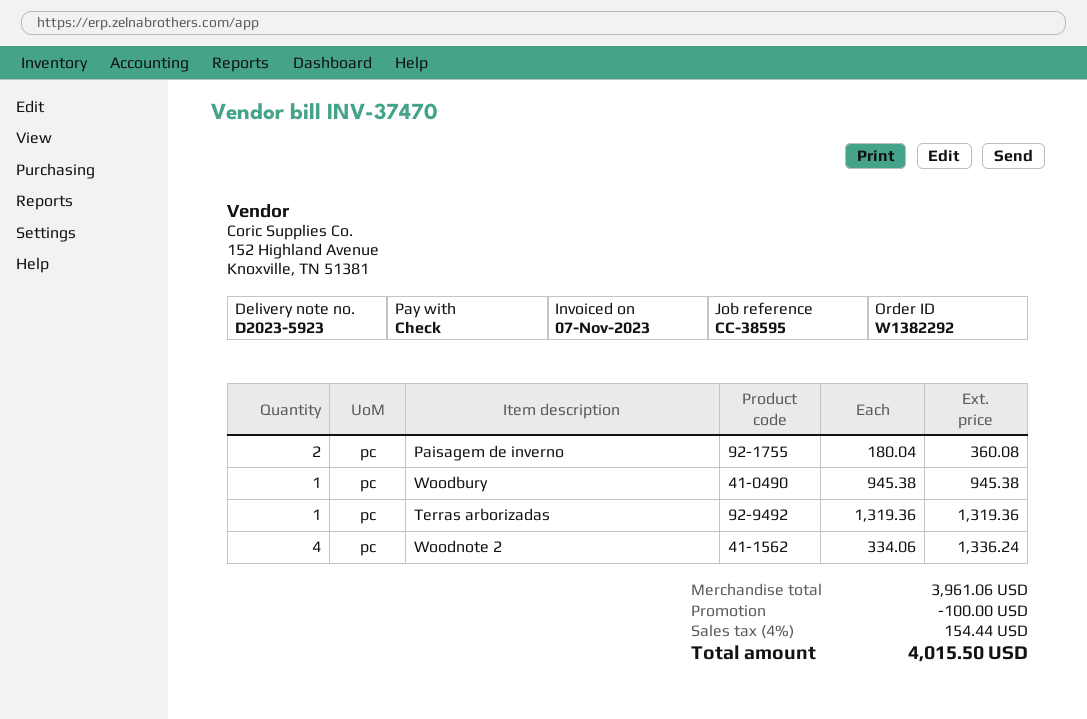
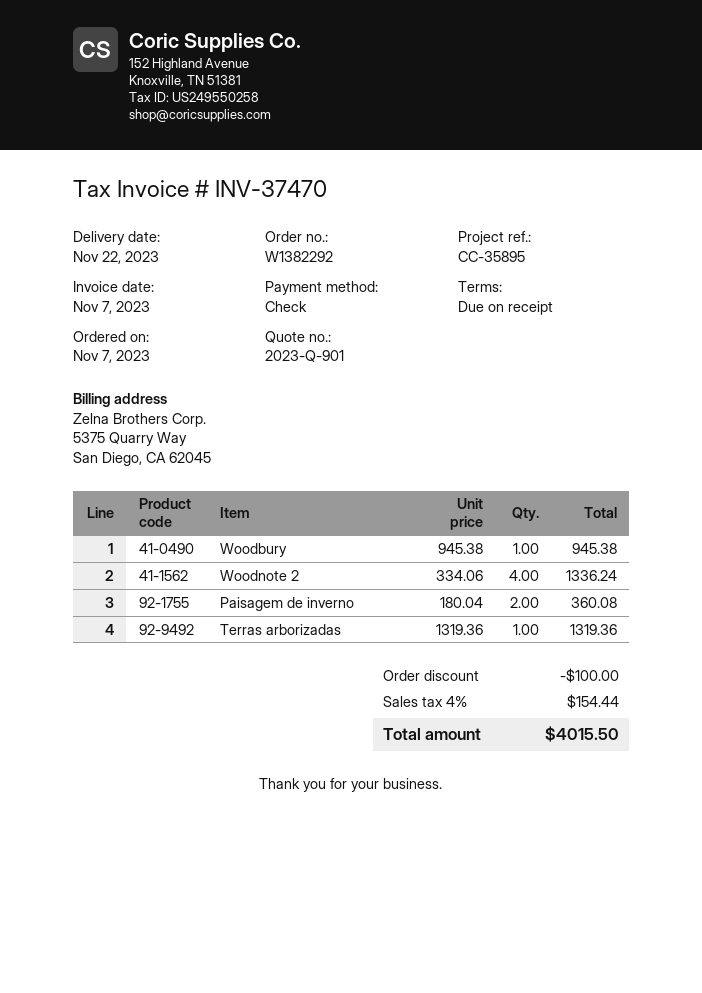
reference: CC-38595 -> CC-35895

